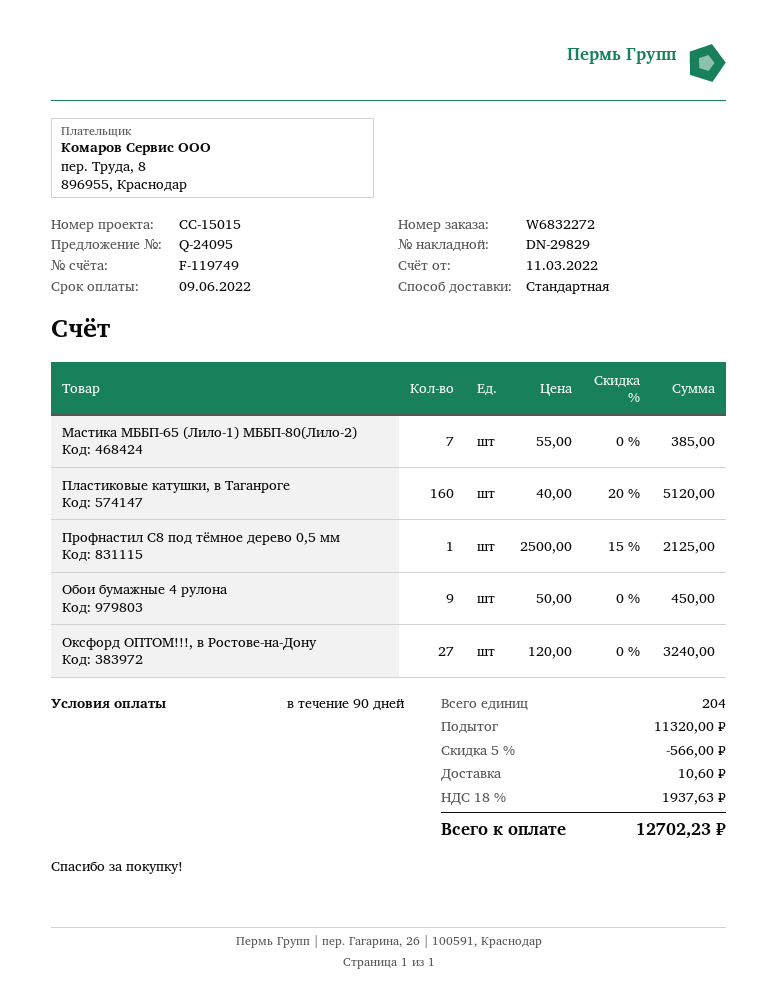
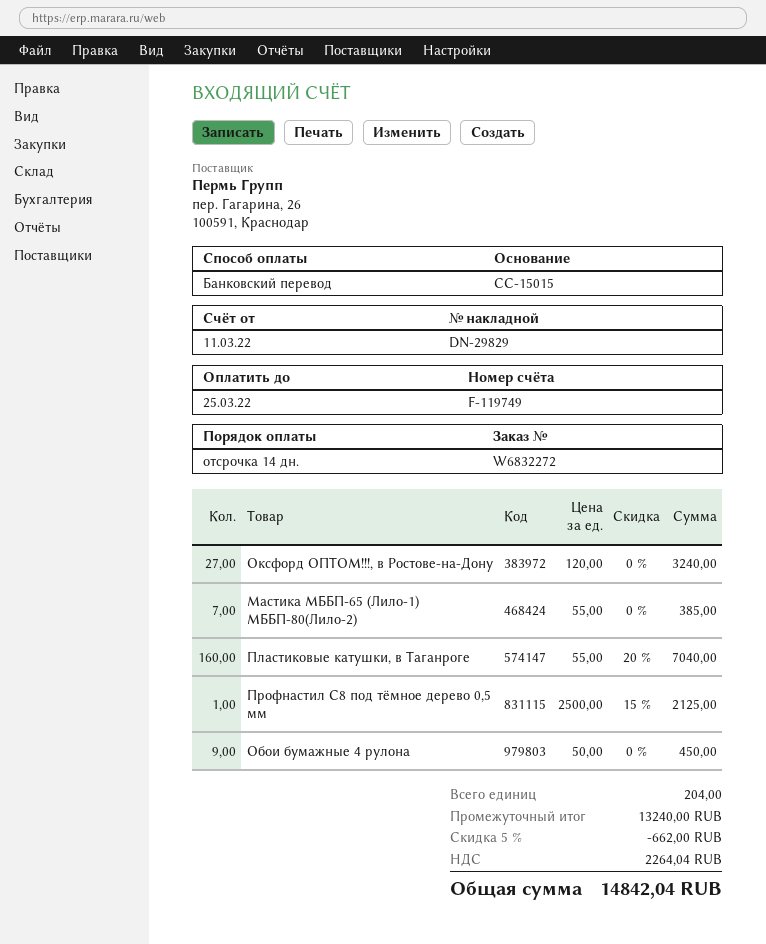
payment terms: 90 days -> 14 days
due date: 2022-06-09 -> 2022-03-25
Пластиковые катушки, в Таганроге: 160 x 40.00 - 20% = 5120.00 -> 160 x 55.00 - 20% = 7040.00
subtotal: 11320.00 -> 13240.00
discount: 5% = 566.00 -> 5% = 662.00
shipping: 10.60 -> none
tax: 1937.63 -> 2264.04
total: 12702.23 -> 14842.04

